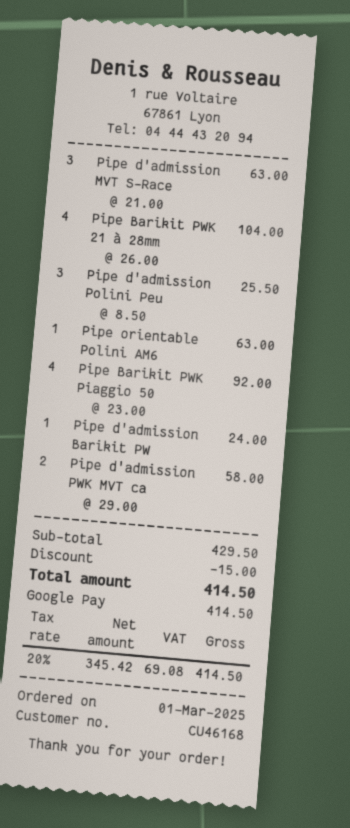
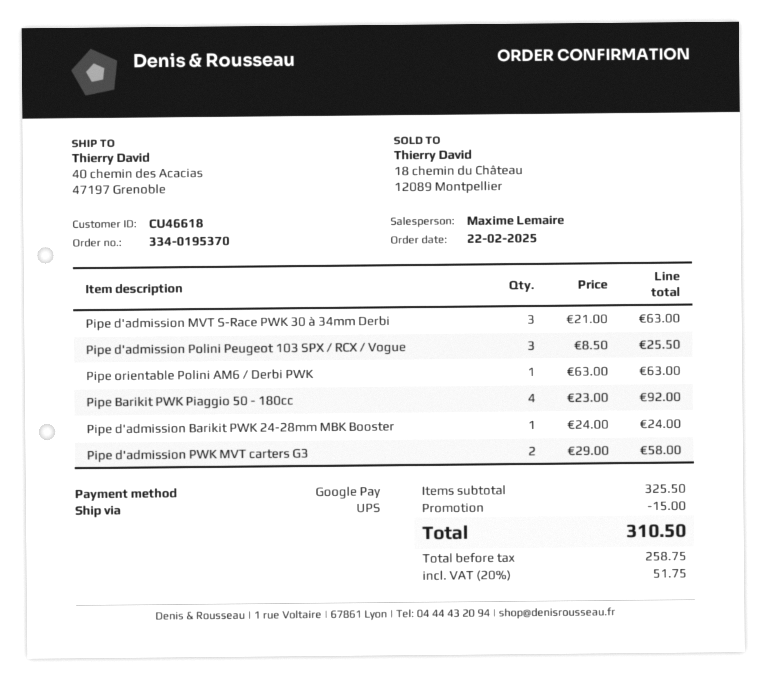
order date: 2025-03-01 -> 2025-02-22
customer number: CU46168 -> CU46618
Pipe Barikit PWK 21 à 28mm: 4 x 26.00 = 104.00 -> none
subtotal: 429.50 -> 325.50
net: 345.42 -> 258.75
tax: 20% = 69.08 -> 20% = 51.75
total: 414.50 -> 310.50

